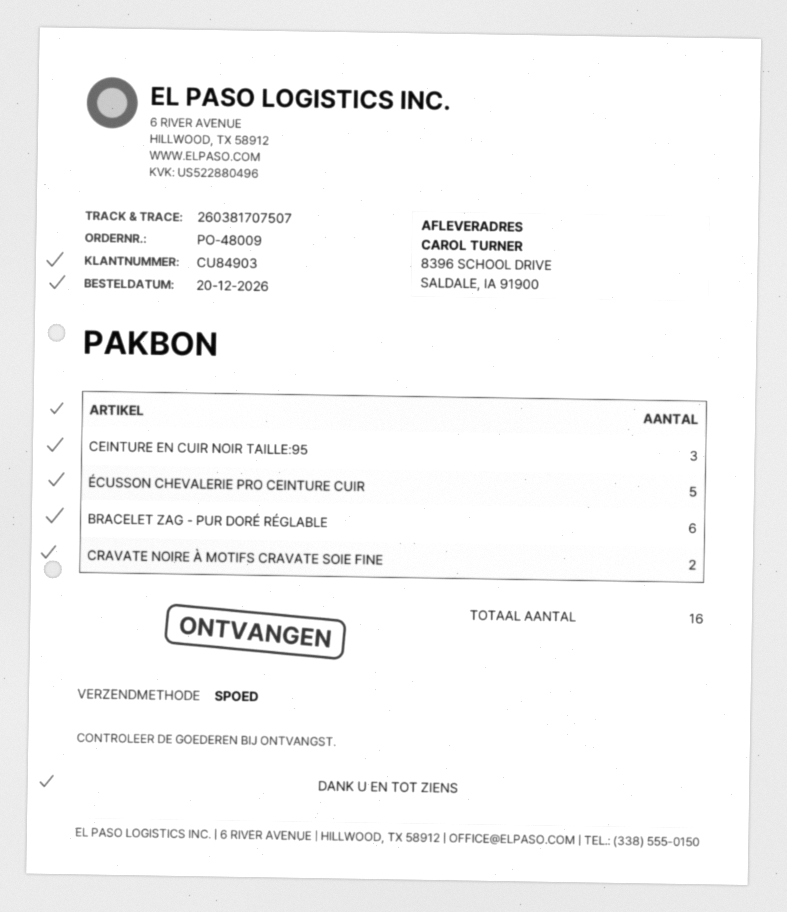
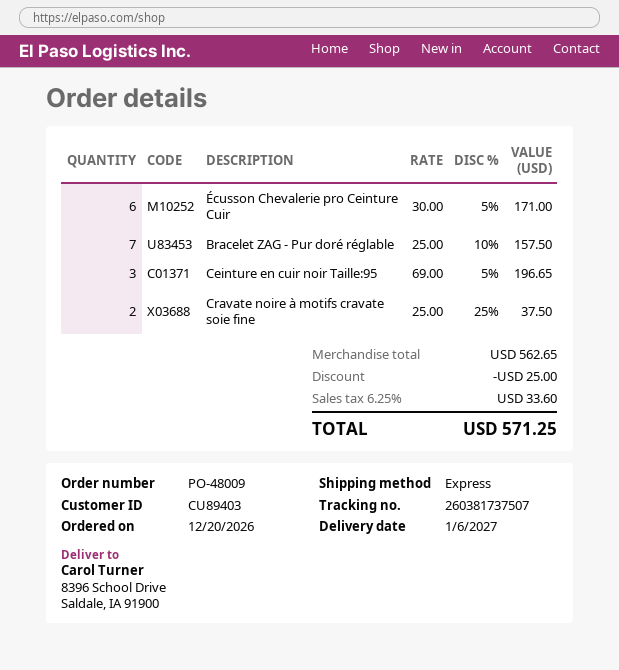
customer number: CU84903 -> CU89403
tracking number: 260381707507 -> 260381737507
ÉCUSSON CHEVALERIE PRO CEINTURE CUIR: 5 -> 6
BRACELET ZAG - PUR DORÉ RÉGLABLE: 6 -> 7

